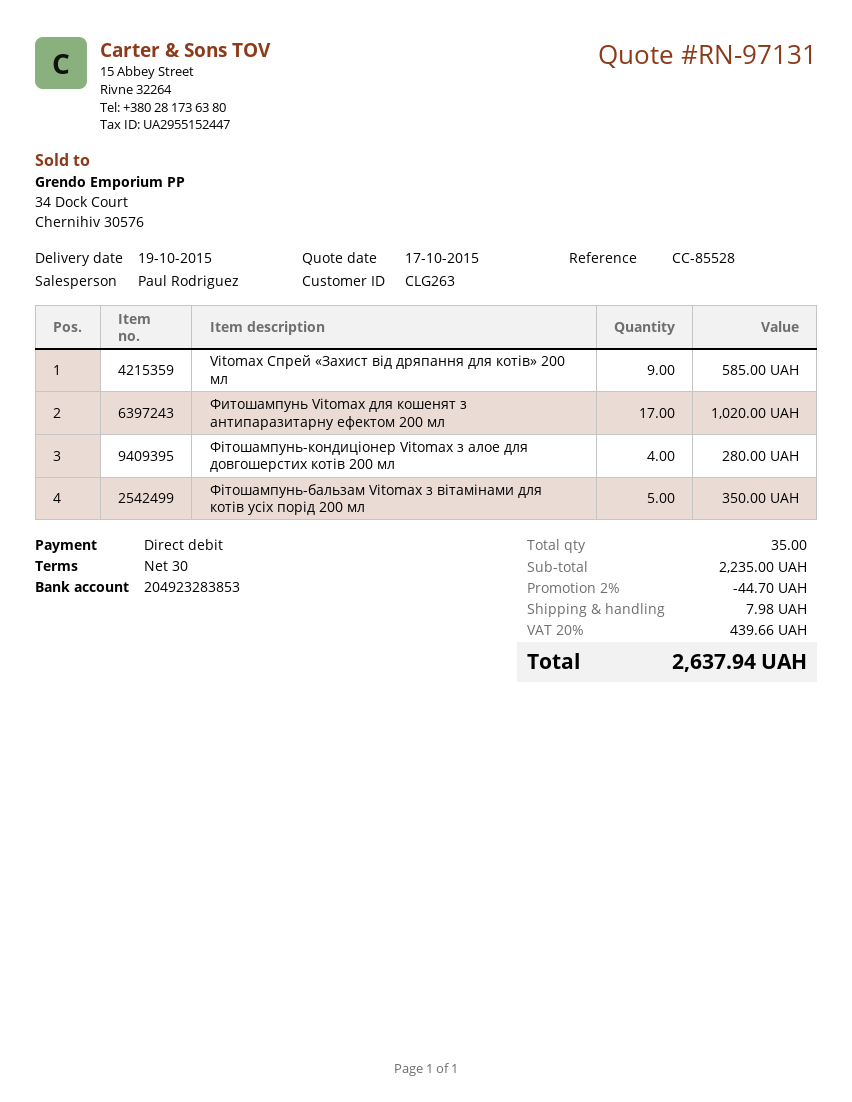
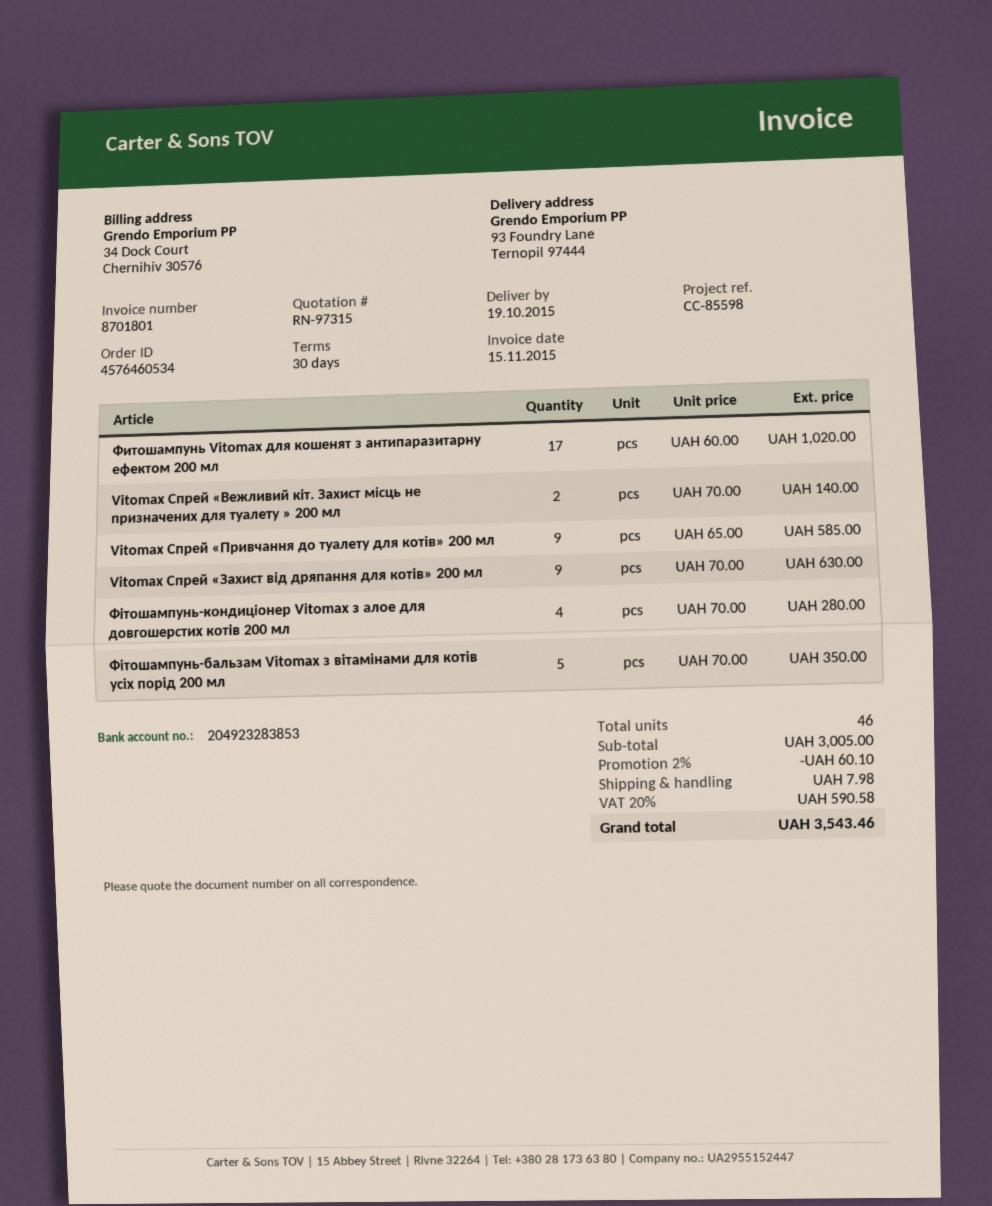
quote number: RN-97131 -> RN-97315
reference: CC-85528 -> CC-85598
Vitomax Спрей «Захист від дряпання для котів» 200 мл: 9 for 585.00 -> 9 for 630.00
Vitomax Спрей «Вежливий кіт. Захист місць не призначених для туалету » 200 мл: none -> 2 for 140.00
Vitomax Спрей «Привчання до туалету для котів» 200 мл: none -> 9 for 585.00
total quantity: 35 -> 46
subtotal: 2235.00 -> 3005.00
discount: 2% = 44.70 -> 2% = 60.10
tax: 20% = 439.66 -> 20% = 590.58
total: 2637.94 -> 3543.46

